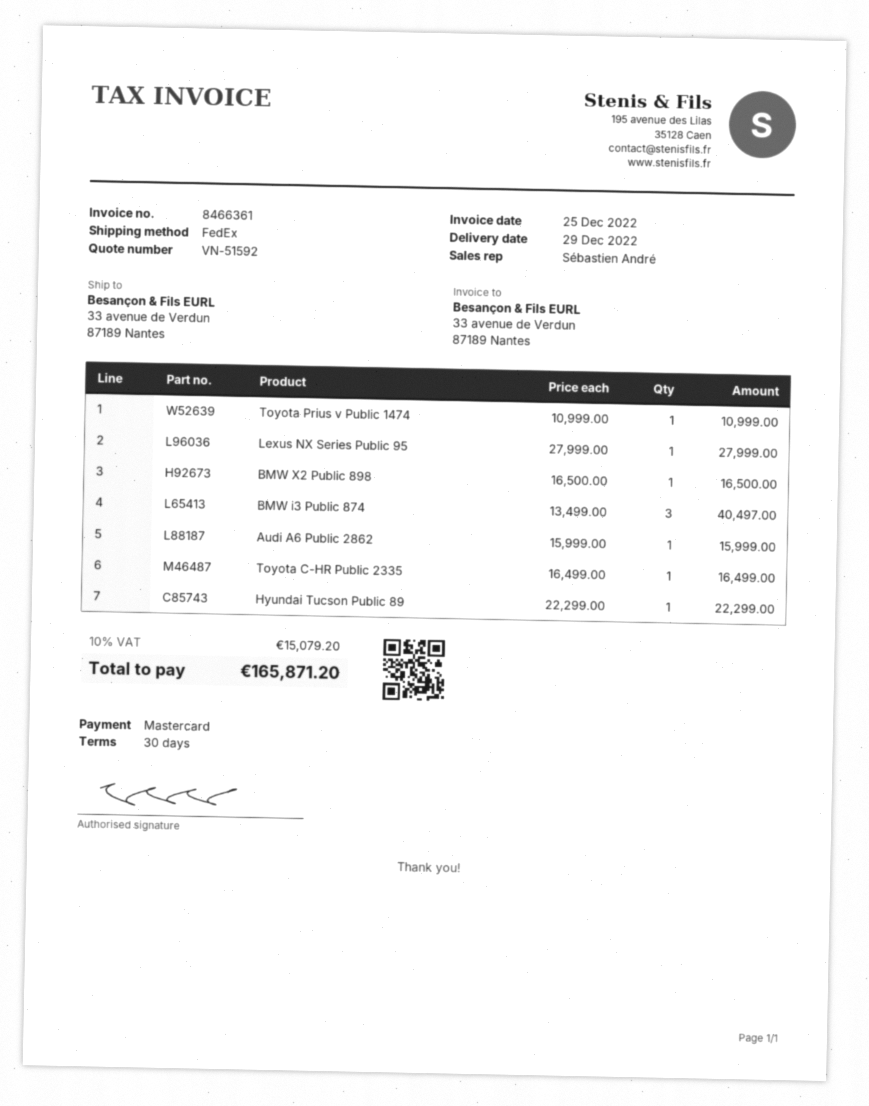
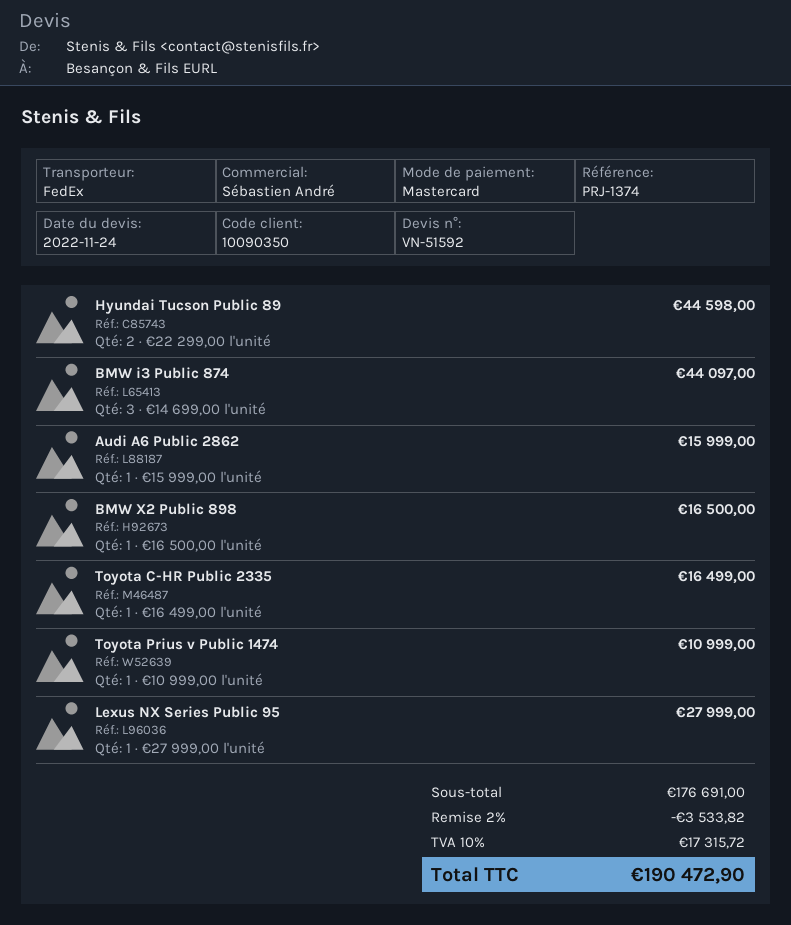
BMW i3 Public 874: 3 x 13499.00 = 40497.00 -> 3 x 14699.00 = 44097.00
Hyundai Tucson Public 89: 1 x 22299.00 = 22299.00 -> 2 x 22299.00 = 44598.00
discount: none -> 2% = 3533.82
tax: 10% = 15079.20 -> 10% = 17315.72
total: 165871.20 -> 190472.90

